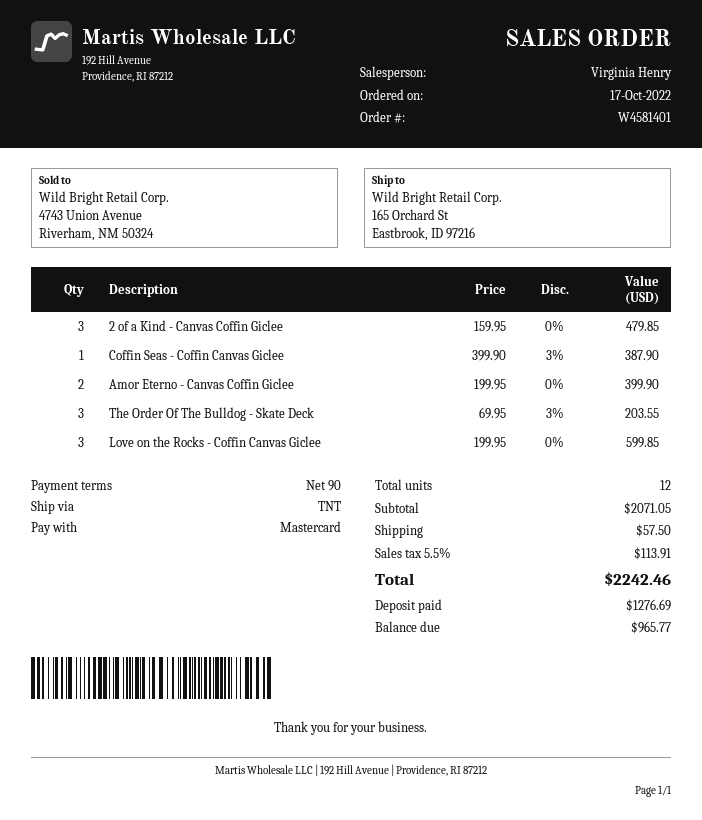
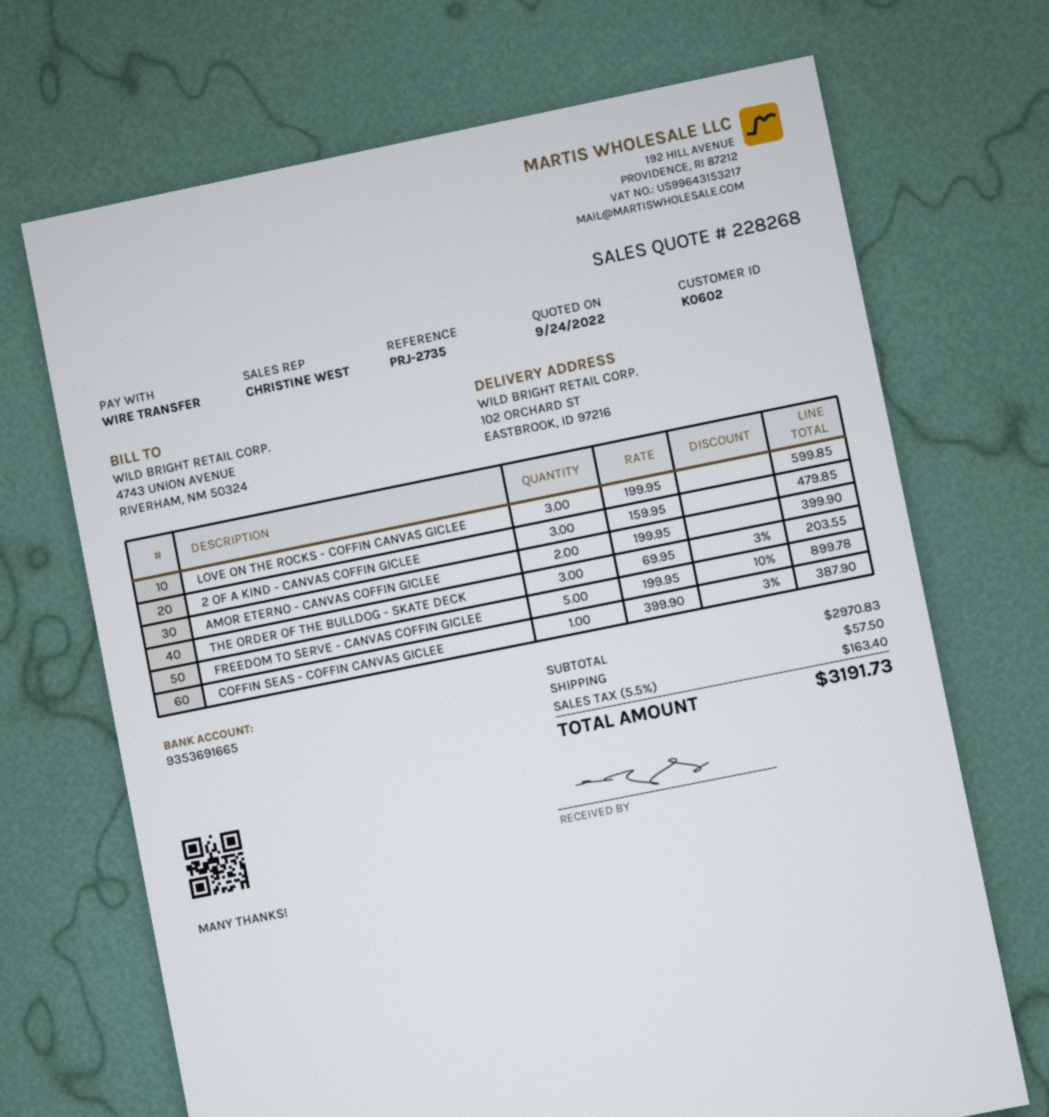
sales rep: Virginia Henry -> CHRISTINE WEST
payment method: Mastercard -> bank transfer
ship to: 165 Orchard St, Eastbrook, ID 97216 -> 102 ORCHARD ST, EASTBROOK, ID 97216
FREEDOM TO SERVE - CANVAS COFFIN GICLEE: none -> 5 x 199.95 - 10% = 899.78
subtotal: 2071.05 -> 2970.83
tax: 5.5% = 113.91 -> 5.5% = 163.40
total: 2242.46 -> 3191.73

